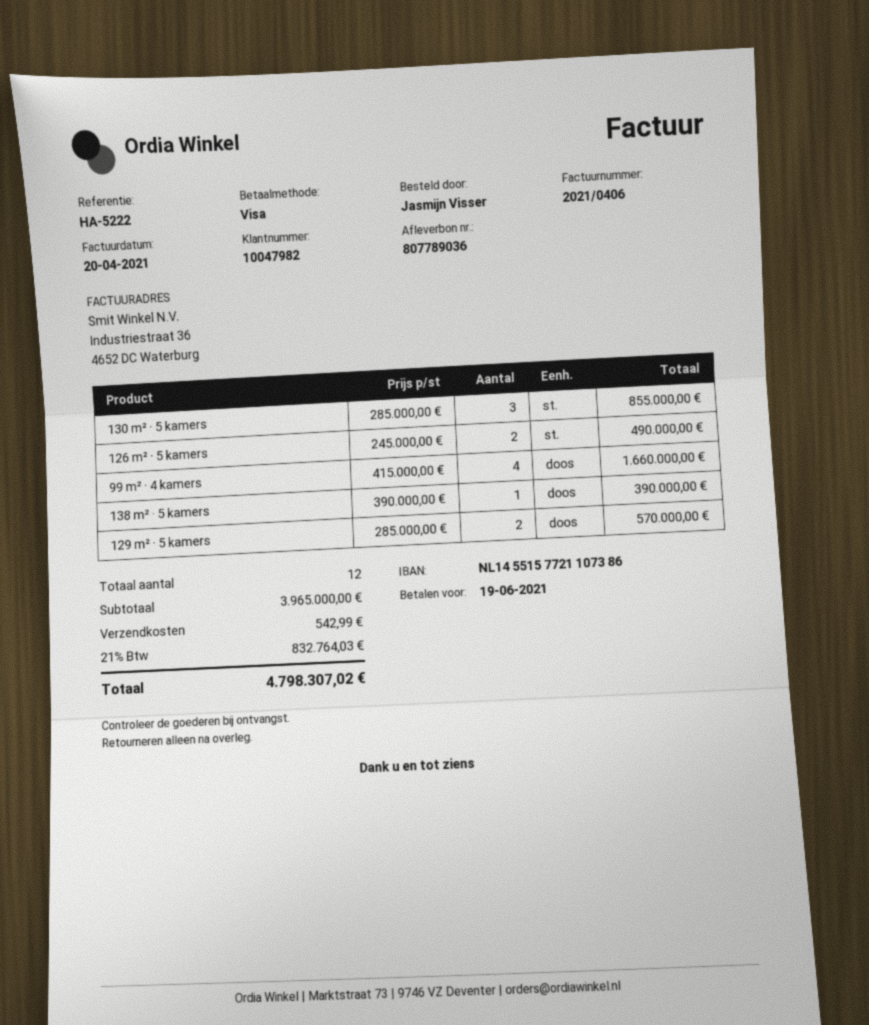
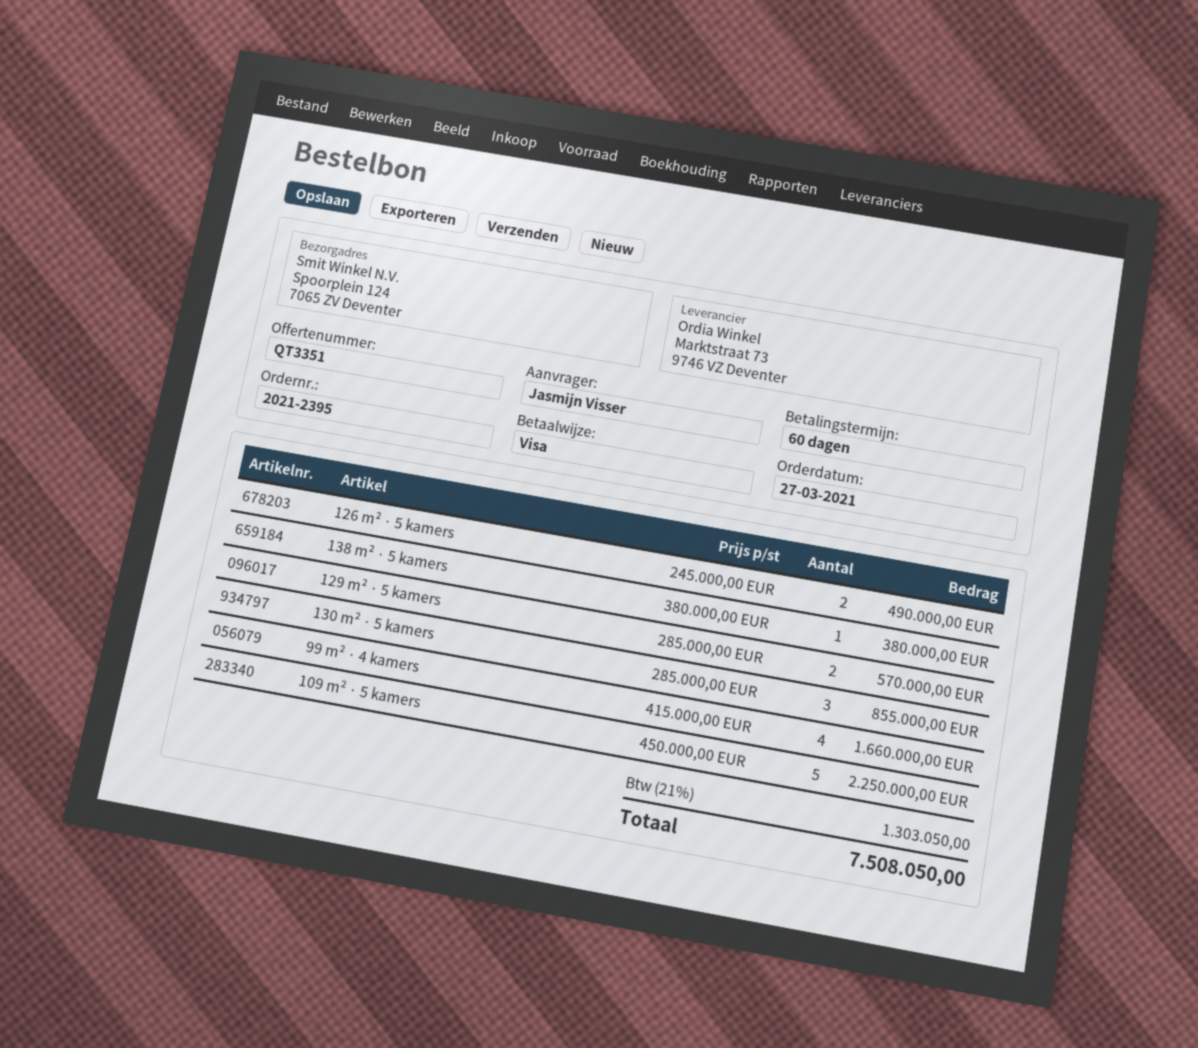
138 m² · 5 kamers: 1 x 390000.00 = 390000.00 -> 1 x 380000.00 = 380000.00
109 m² · 5 kamers: none -> 5 x 450000.00 = 2250000.00
shipping: 542.99 -> none
tax: 21% = 832764.03 -> 21% = 1303050.00
total: 4798307.02 -> 7508050.00

